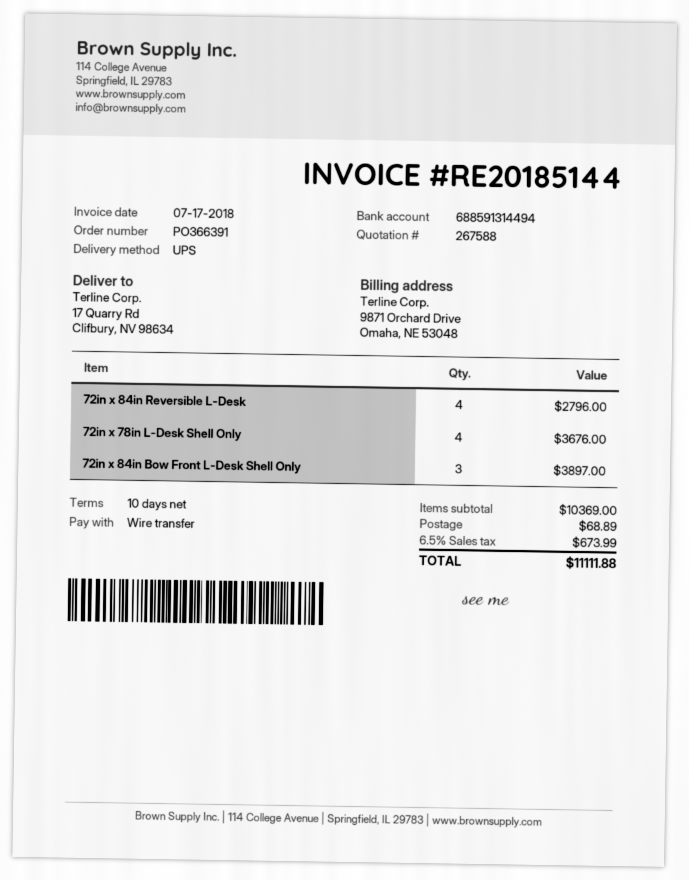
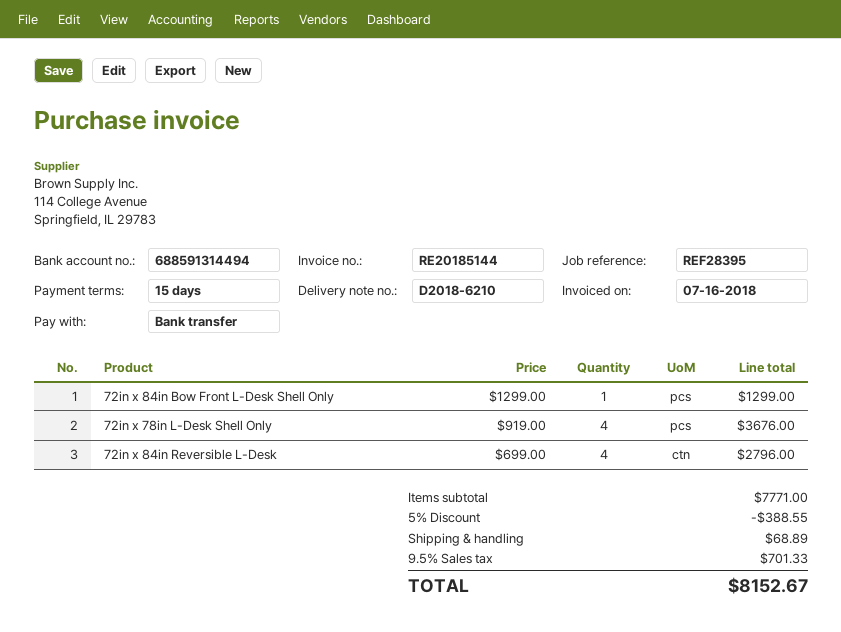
invoice date: 2018-07-17 -> 2018-07-16
payment terms: 10 days -> 15 days
72in x 84in Bow Front L-Desk Shell Only: 3 for 3897.00 -> 1 for 1299.00
subtotal: 10369.00 -> 7771.00
discount: none -> 5% = 388.55
tax: 6.5% = 673.99 -> 9.5% = 701.33
total: 11111.88 -> 8152.67

